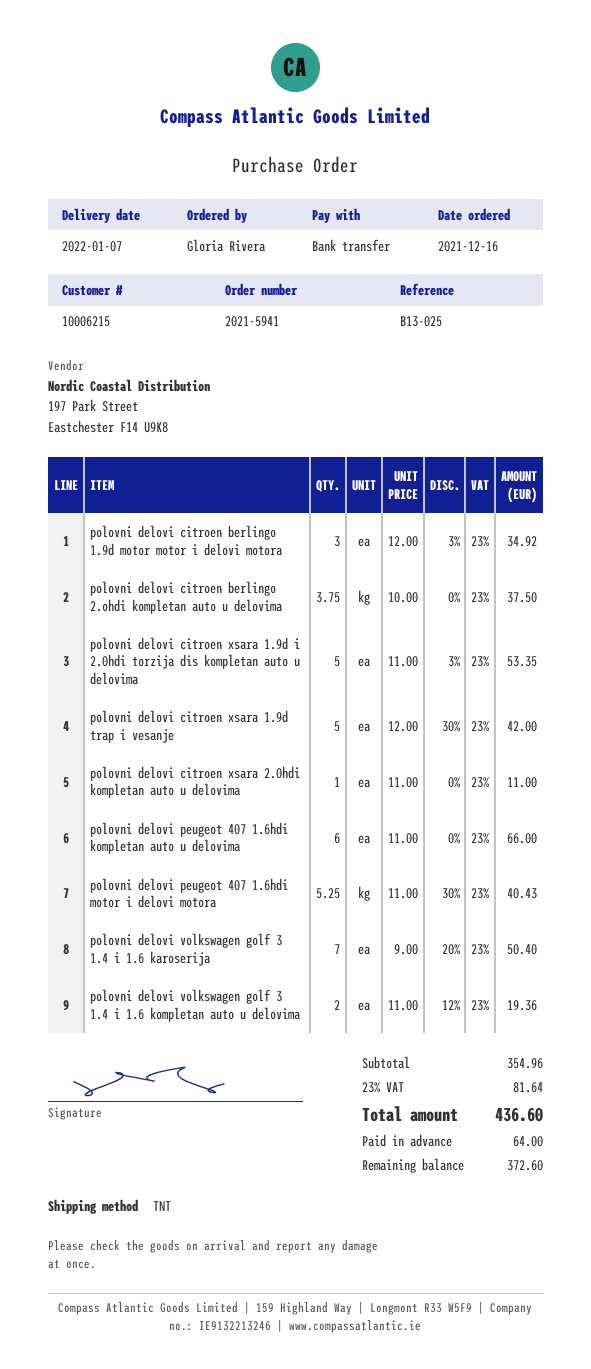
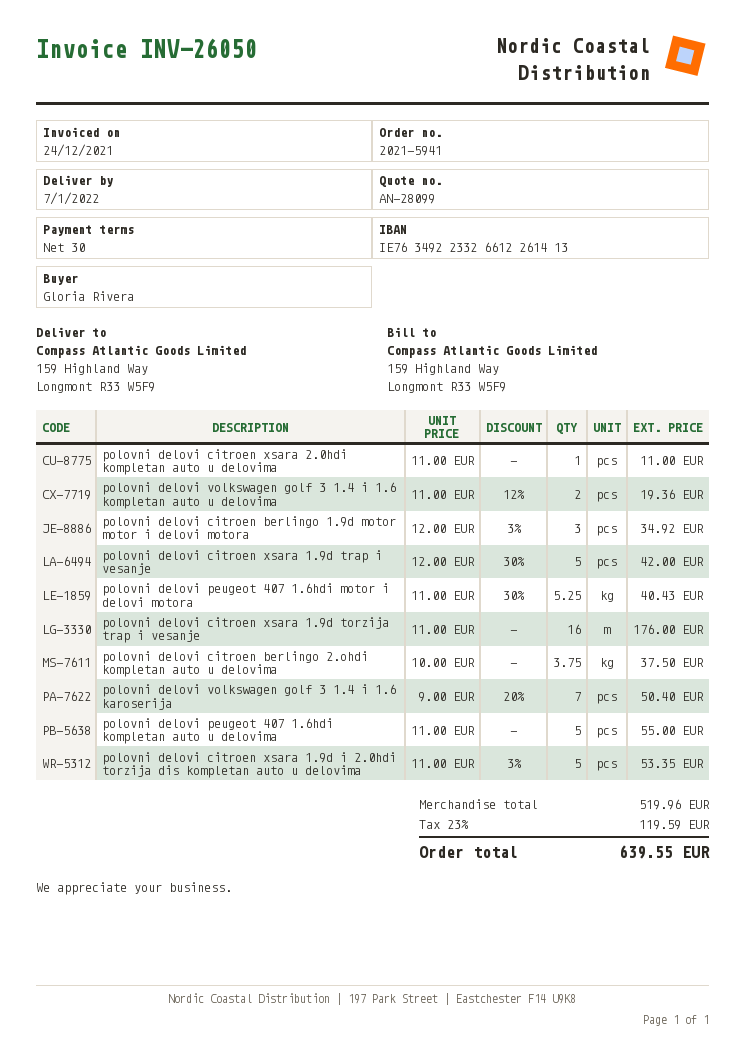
polovni delovi peugeot 407 1.6hdi kompletan auto u delovima: 6 x 11.00 = 66.00 -> 5 x 11.00 = 55.00
polovni delovi citroen xsara 1.9d torzija trap i vesanje: none -> 16 x 11.00 = 176.00
subtotal: 354.96 -> 519.96
tax: 23% = 81.64 -> 23% = 119.59
total: 436.60 -> 639.55

